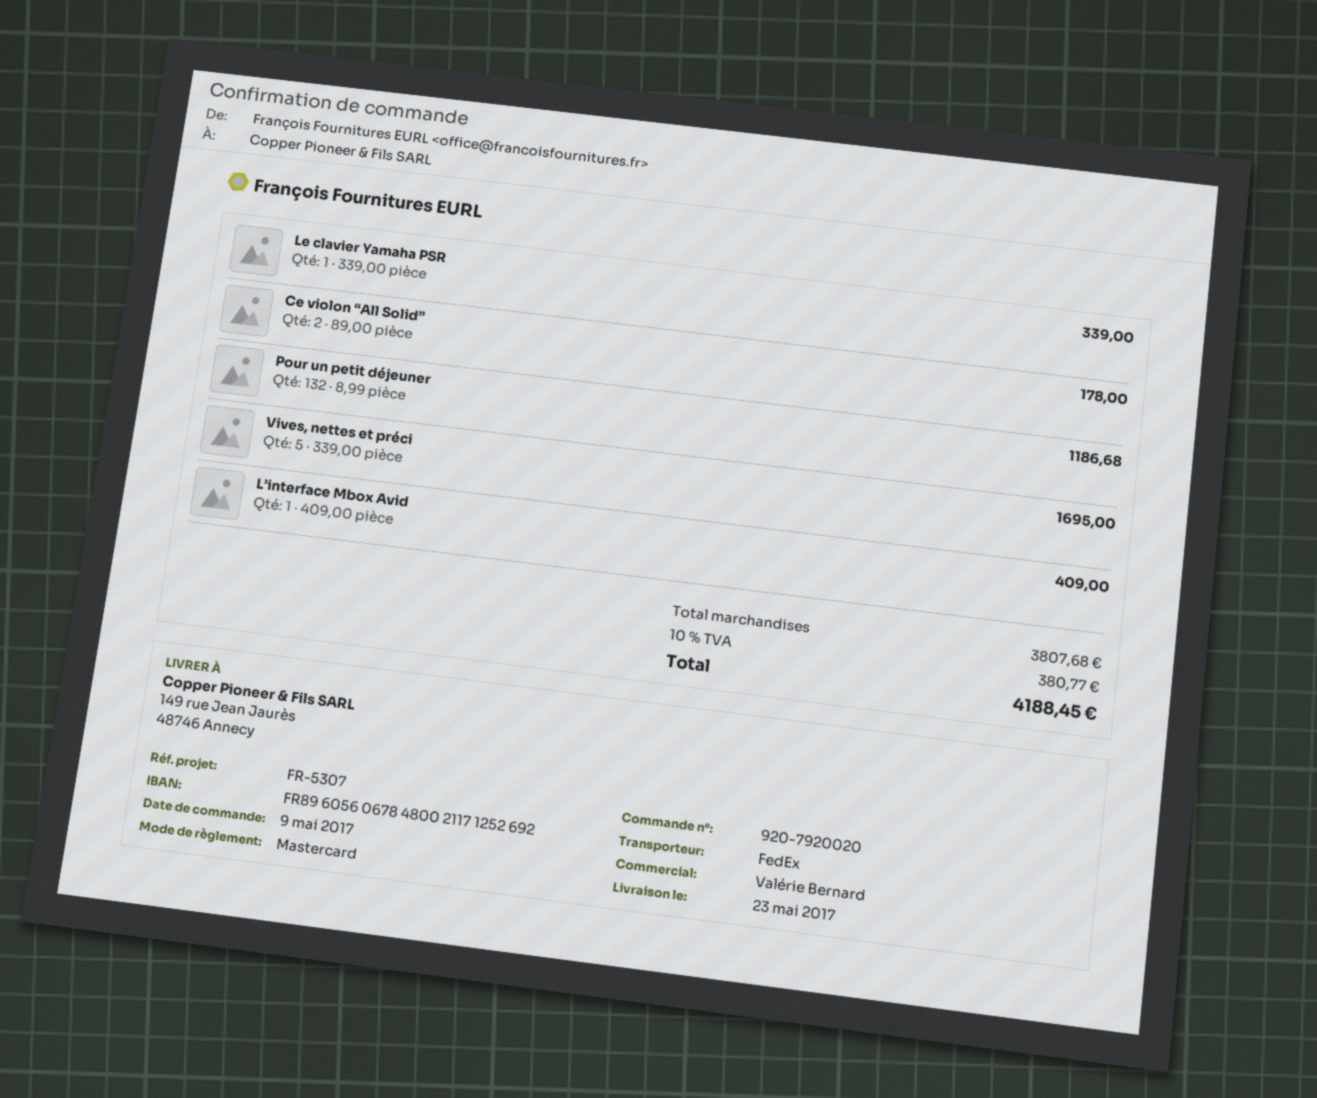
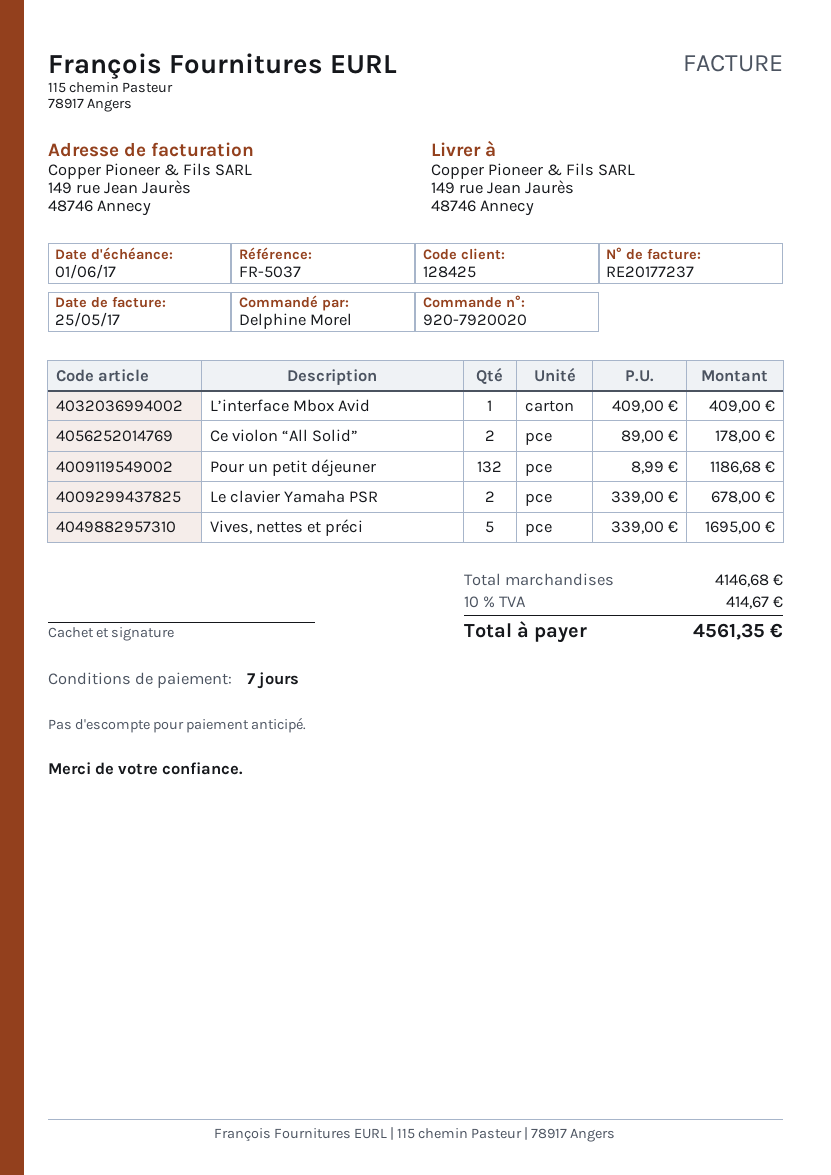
reference: FR-5307 -> FR-5037
Le clavier Yamaha PSR: 1 x 339.00 = 339.00 -> 2 x 339.00 = 678.00
subtotal: 3807.68 -> 4146.68
tax: 10% = 380.77 -> 10% = 414.67
total: 4188.45 -> 4561.35

